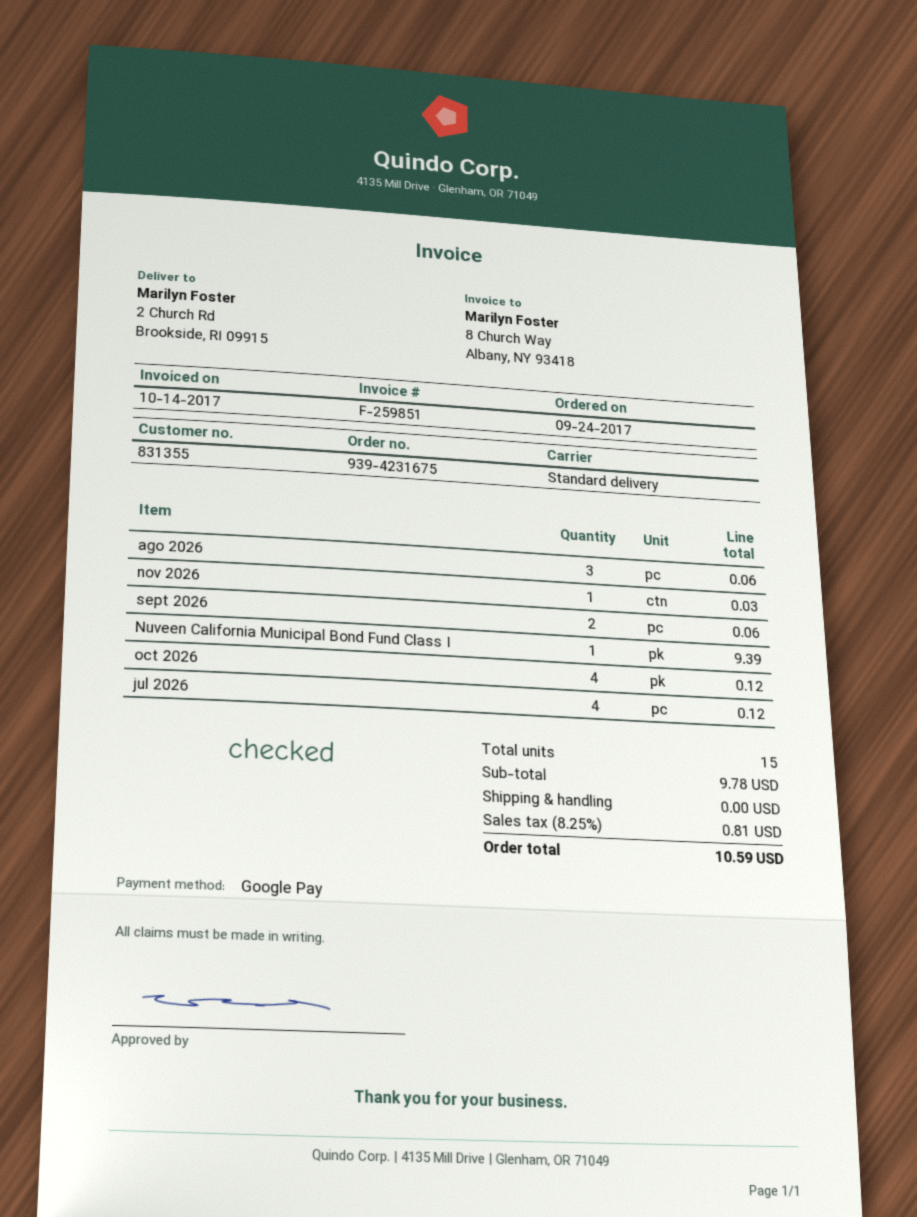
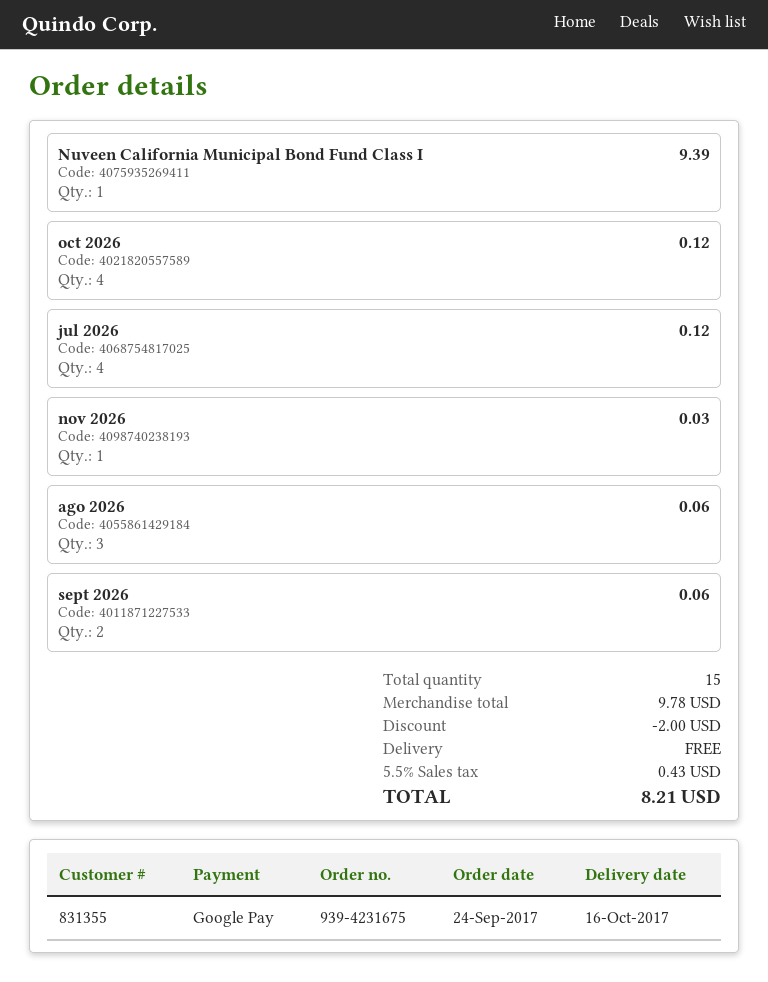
discount: none -> 2.00
tax: 8.25% = 0.81 -> 5.5% = 0.43
total: 10.59 -> 8.21

